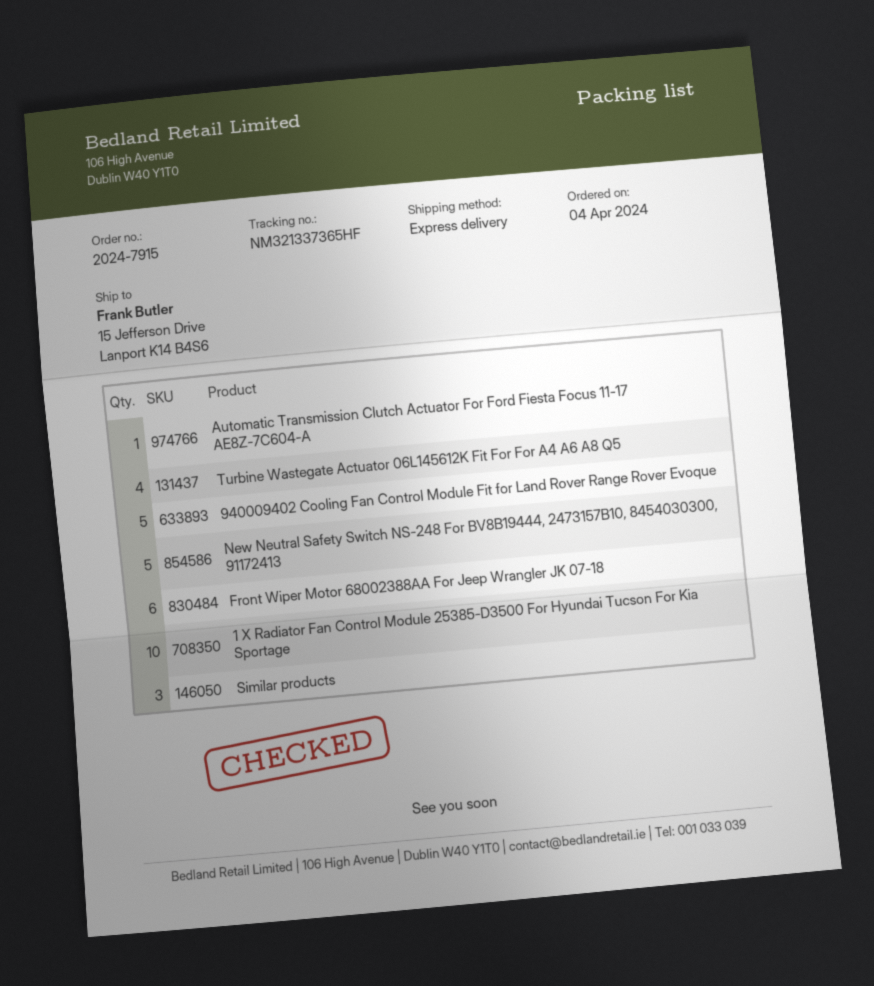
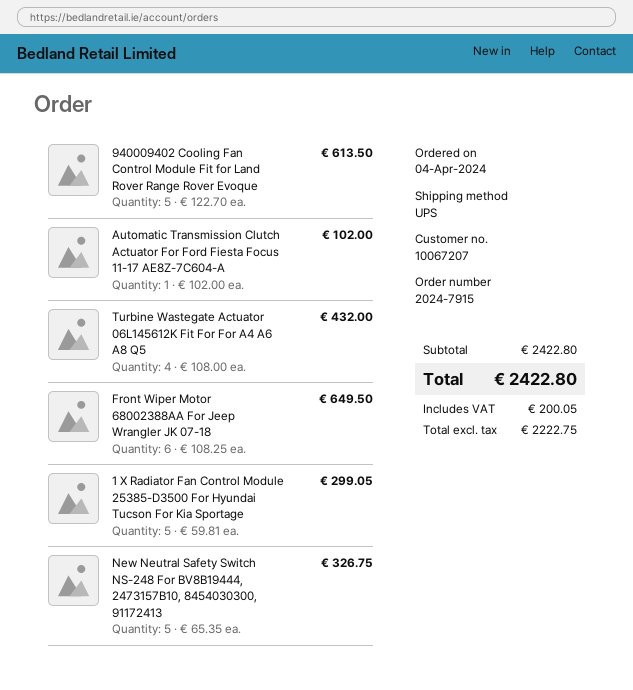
shipping method: express -> UPS
1 X Radiator Fan Control Module 25385-D3500 For Hyundai Tucson For Kia Sportage: 10 -> 5
Similar products: 3 -> none

